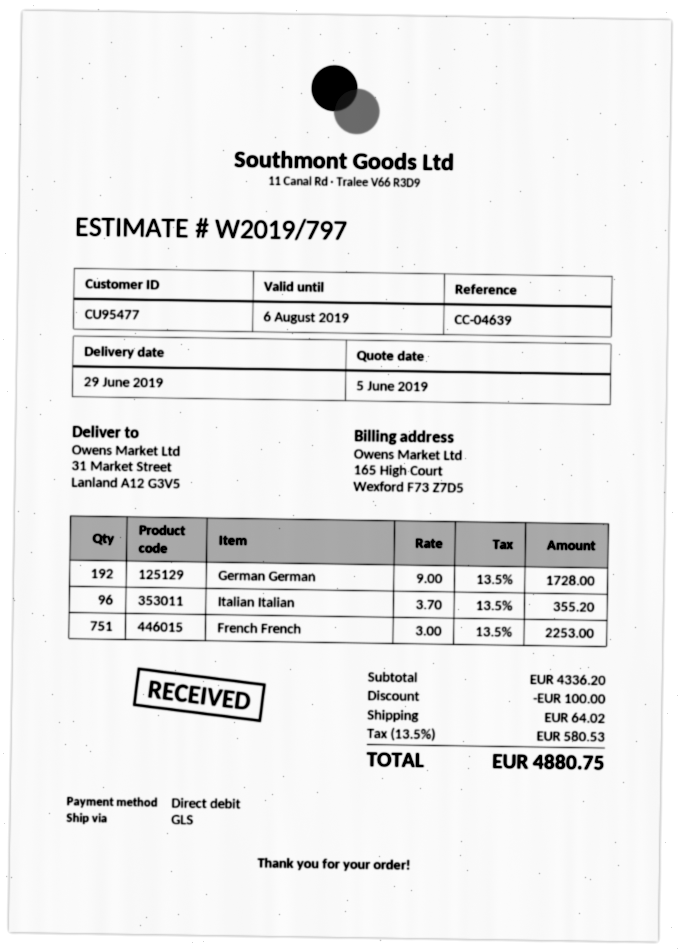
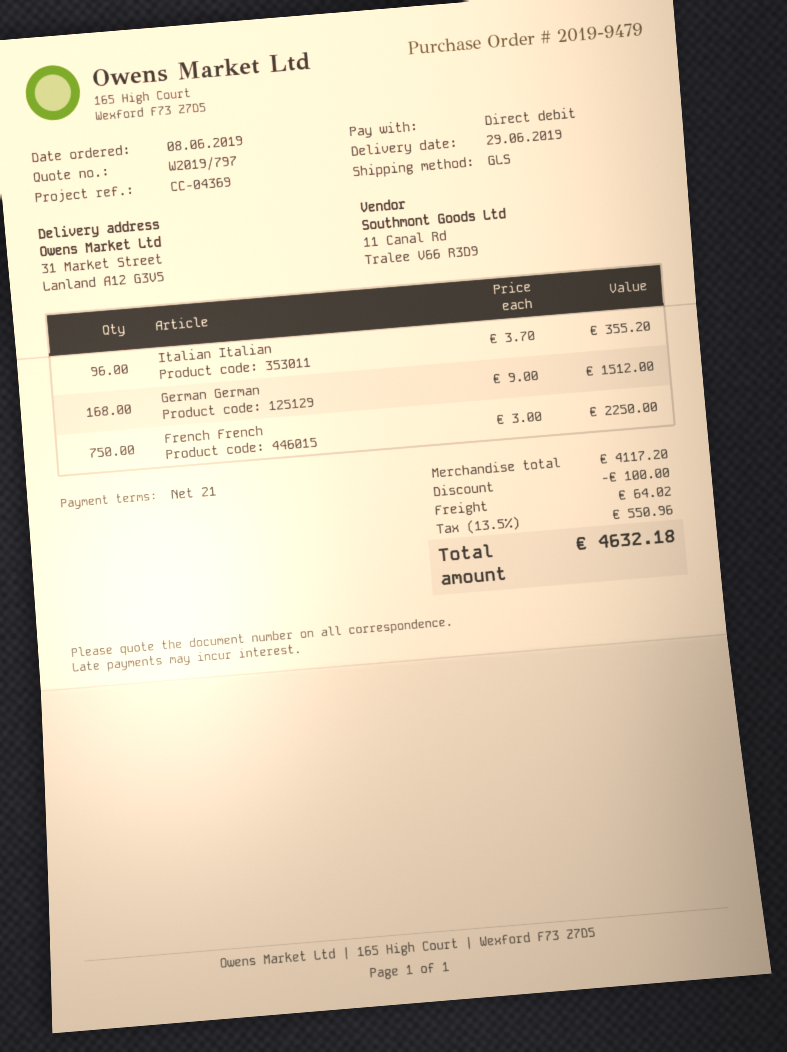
reference: CC-04639 -> CC-04369
German German: 192 x 9.00 = 1728.00 -> 168 x 9.00 = 1512.00
French French: 751 x 3.00 = 2253.00 -> 750 x 3.00 = 2250.00
subtotal: 4336.20 -> 4117.20
tax: 13.5% = 580.53 -> 13.5% = 550.96
total: 4880.75 -> 4632.18

